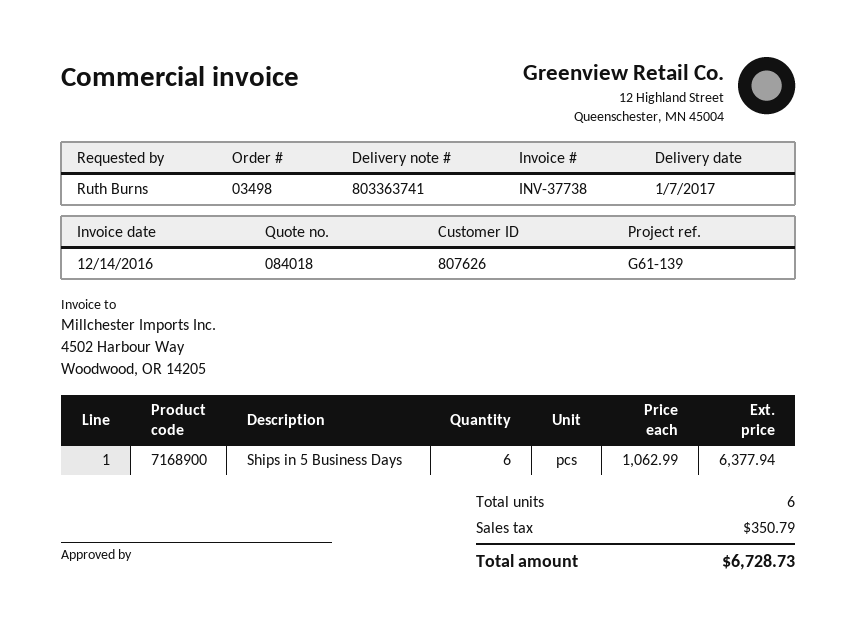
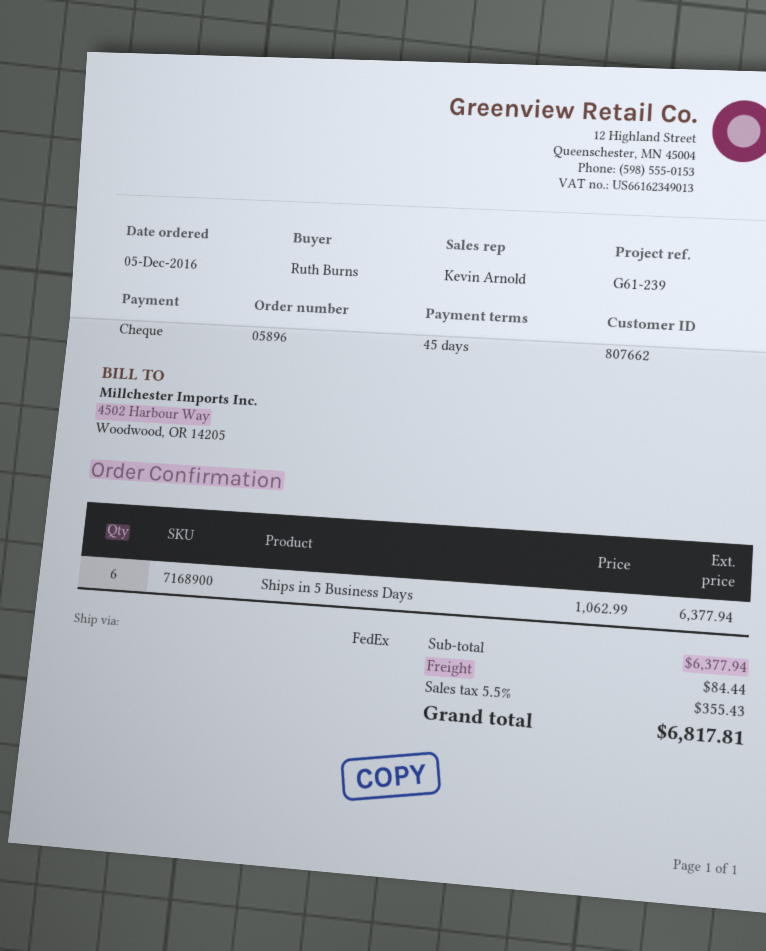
order number: 03498 -> 05896
customer number: 807626 -> 807662
reference: G61-139 -> G61-239
shipping: none -> 84.44
tax: 350.79 -> 355.43
total: 6728.73 -> 6817.81

